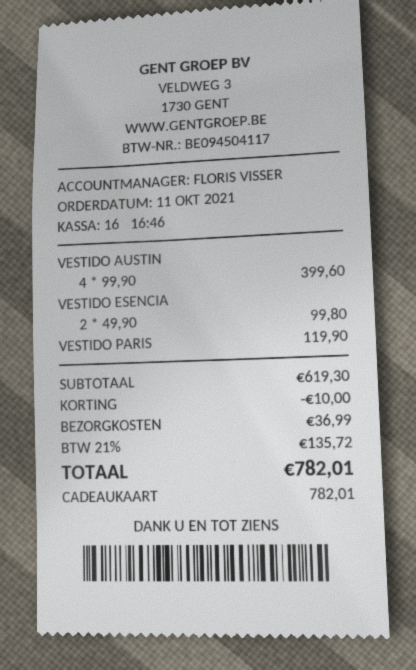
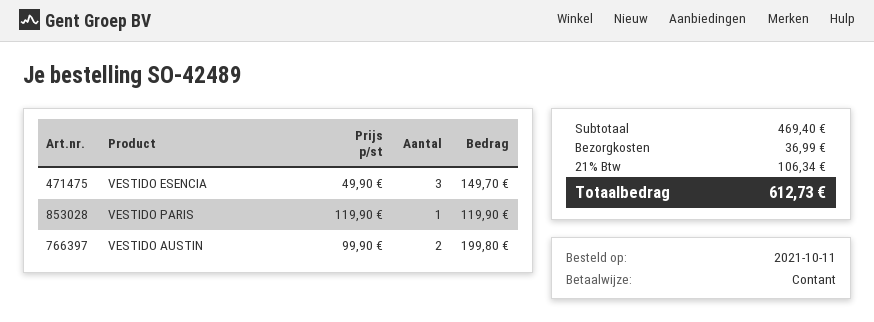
payment method: gift card -> cash
VESTIDO AUSTIN: 4 x 99.90 = 399.60 -> 2 x 99.90 = 199.80
VESTIDO ESENCIA: 2 x 49.90 = 99.80 -> 3 x 49.90 = 149.70
subtotal: 619.30 -> 469.40
discount: 10.00 -> none
tax: 21% = 135.72 -> 21% = 106.34
total: 782.01 -> 612.73

